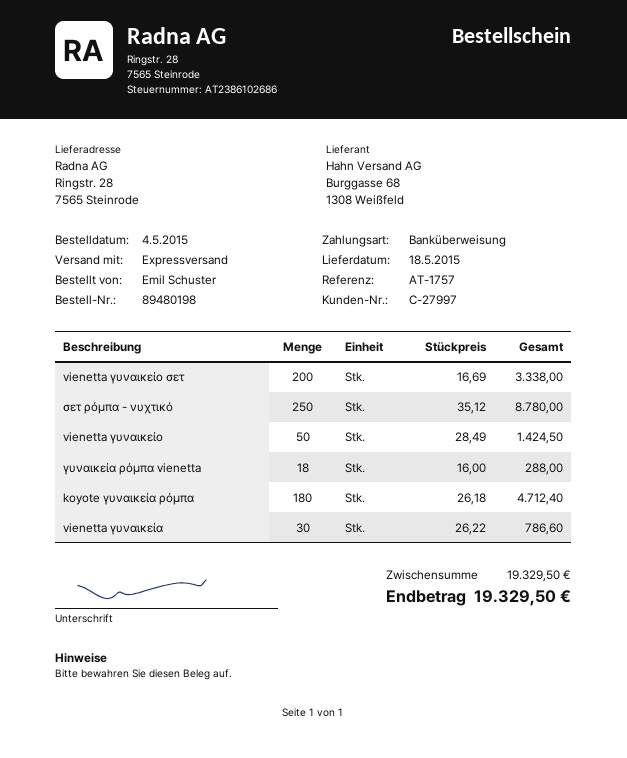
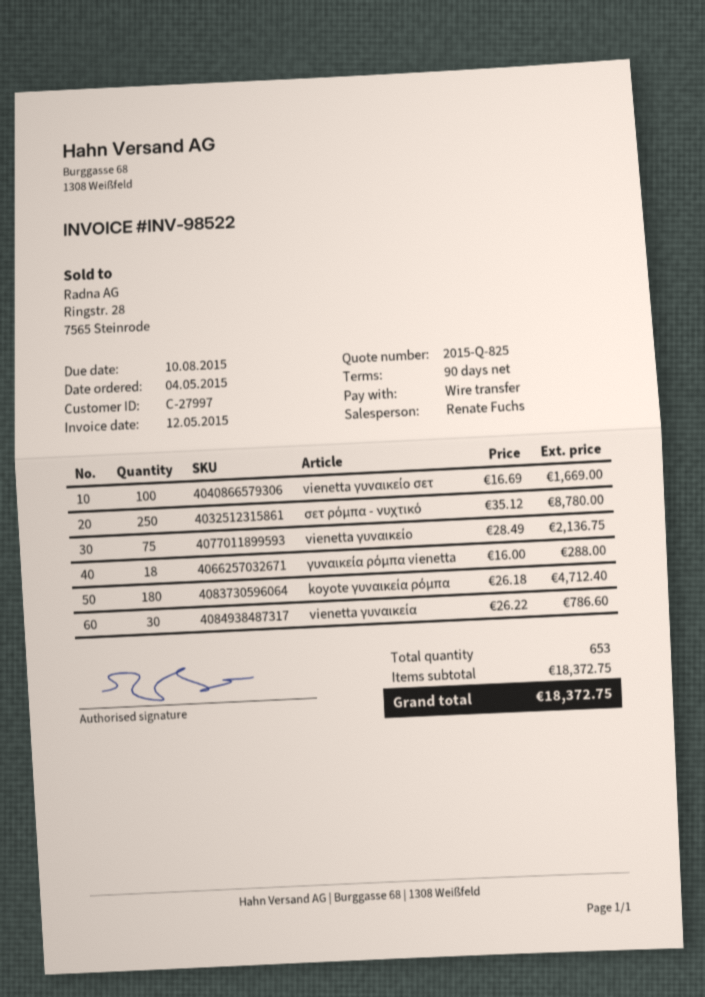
vienetta γυναικείο σετ: 200 x 16.69 = 3338.00 -> 100 x 16.69 = 1669.00
vienetta γυναικείο: 50 x 28.49 = 1424.50 -> 75 x 28.49 = 2136.75
subtotal: 19329.50 -> 18372.75
total: 19329.50 -> 18372.75

